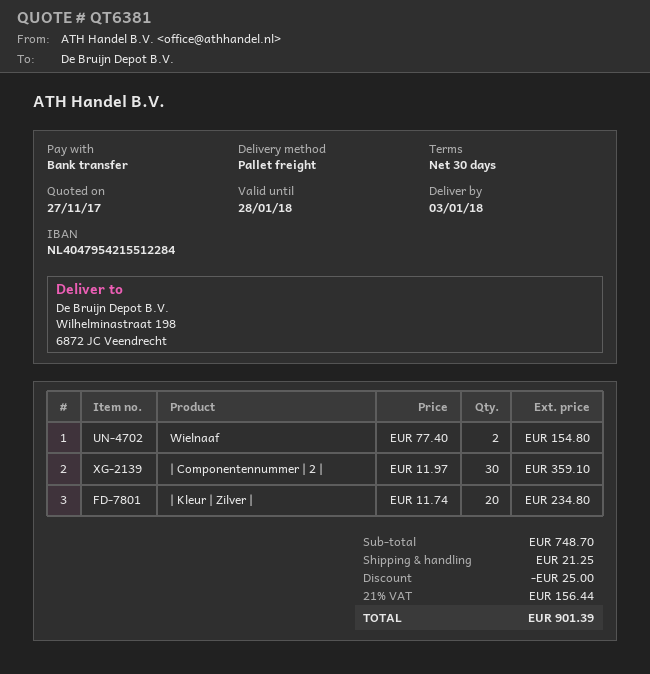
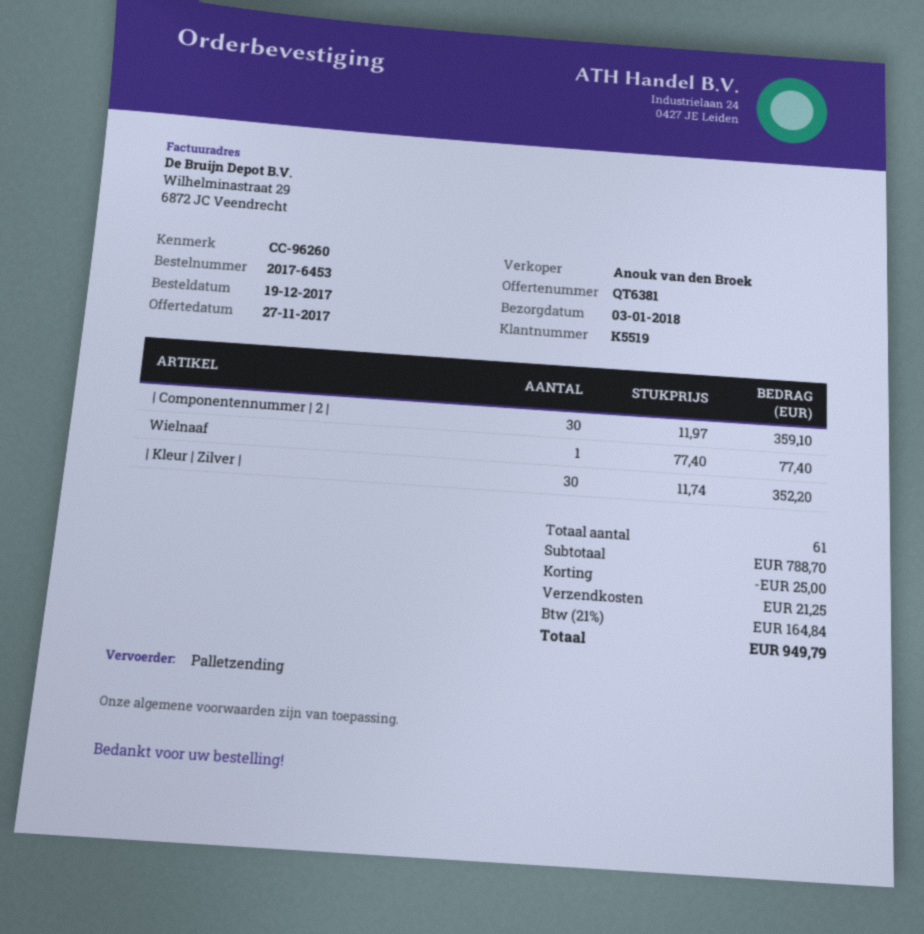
Wielnaaf: 2 x 77.40 = 154.80 -> 1 x 77.40 = 77.40
| Kleur | Zilver |: 20 x 11.74 = 234.80 -> 30 x 11.74 = 352.20
subtotal: 748.70 -> 788.70
tax: 21% = 156.44 -> 21% = 164.84
total: 901.39 -> 949.79

